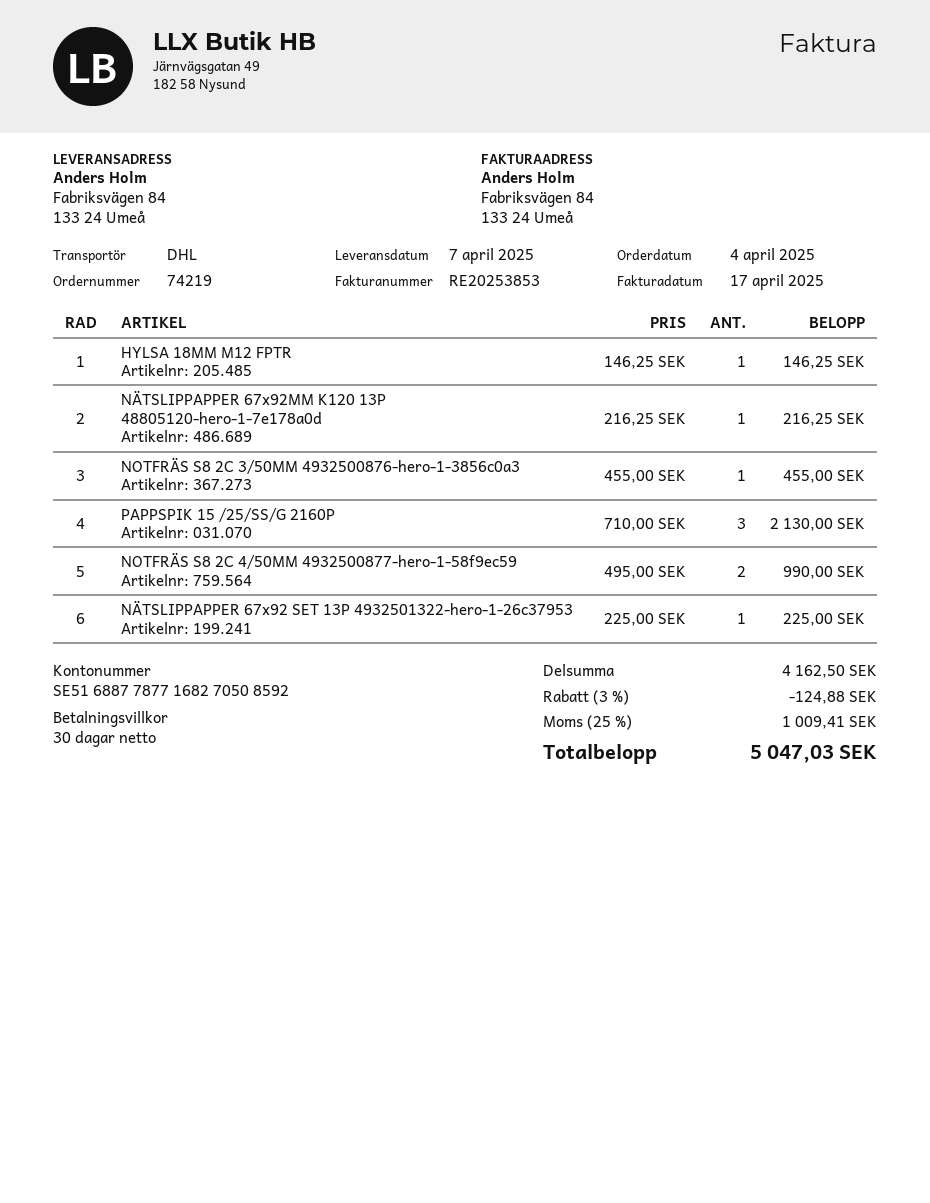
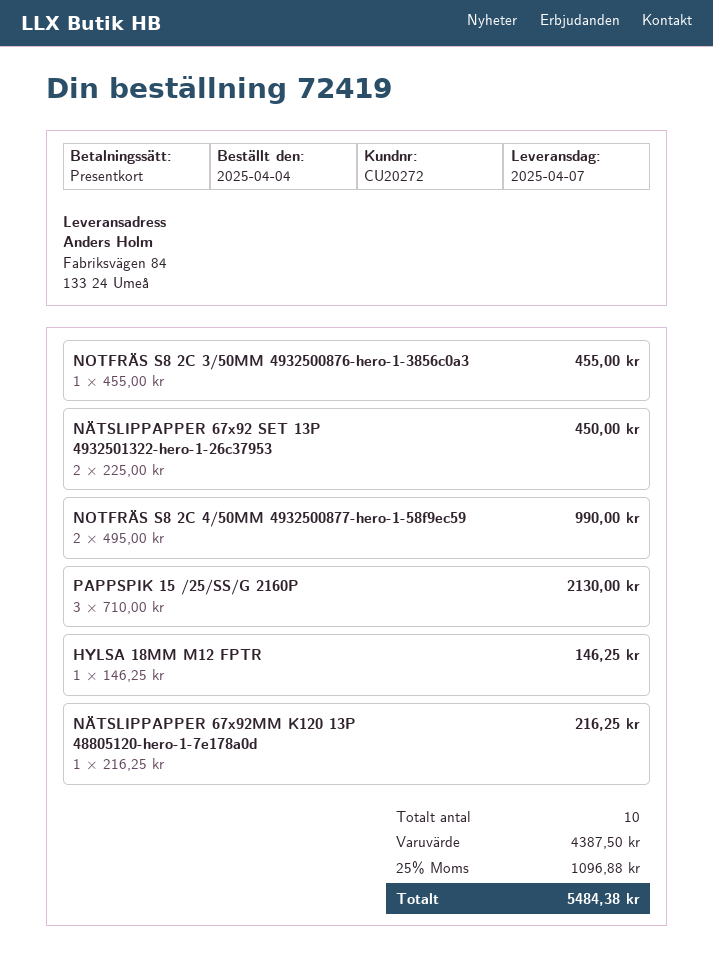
order number: 74219 -> 72419
NÄTSLIPPAPPER 67x92 SET 13P 4932501322-hero-1-26c37953: 1 x 225.00 = 225.00 -> 2 x 225.00 = 450.00
subtotal: 4162.50 -> 4387.50
discount: 3% = 124.88 -> none
tax: 25% = 1009.41 -> 25% = 1096.88
total: 5047.03 -> 5484.38

